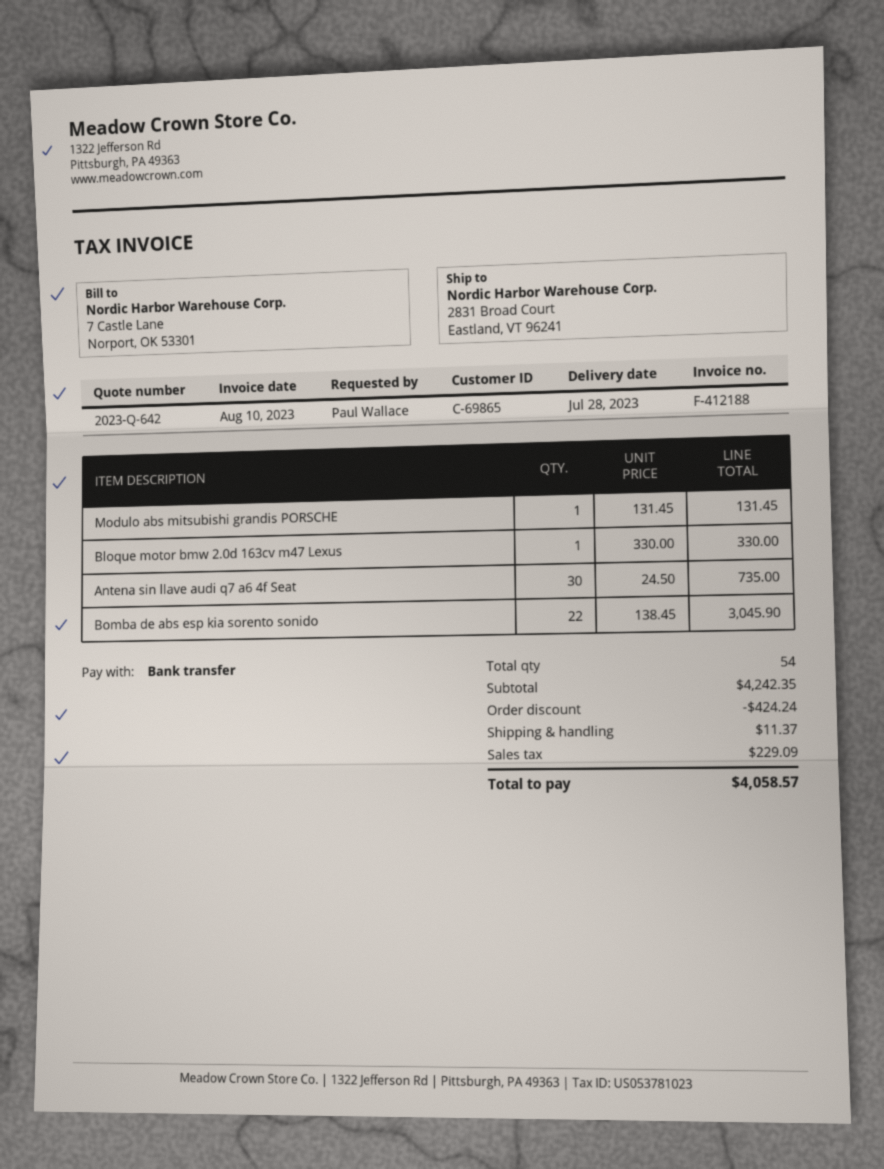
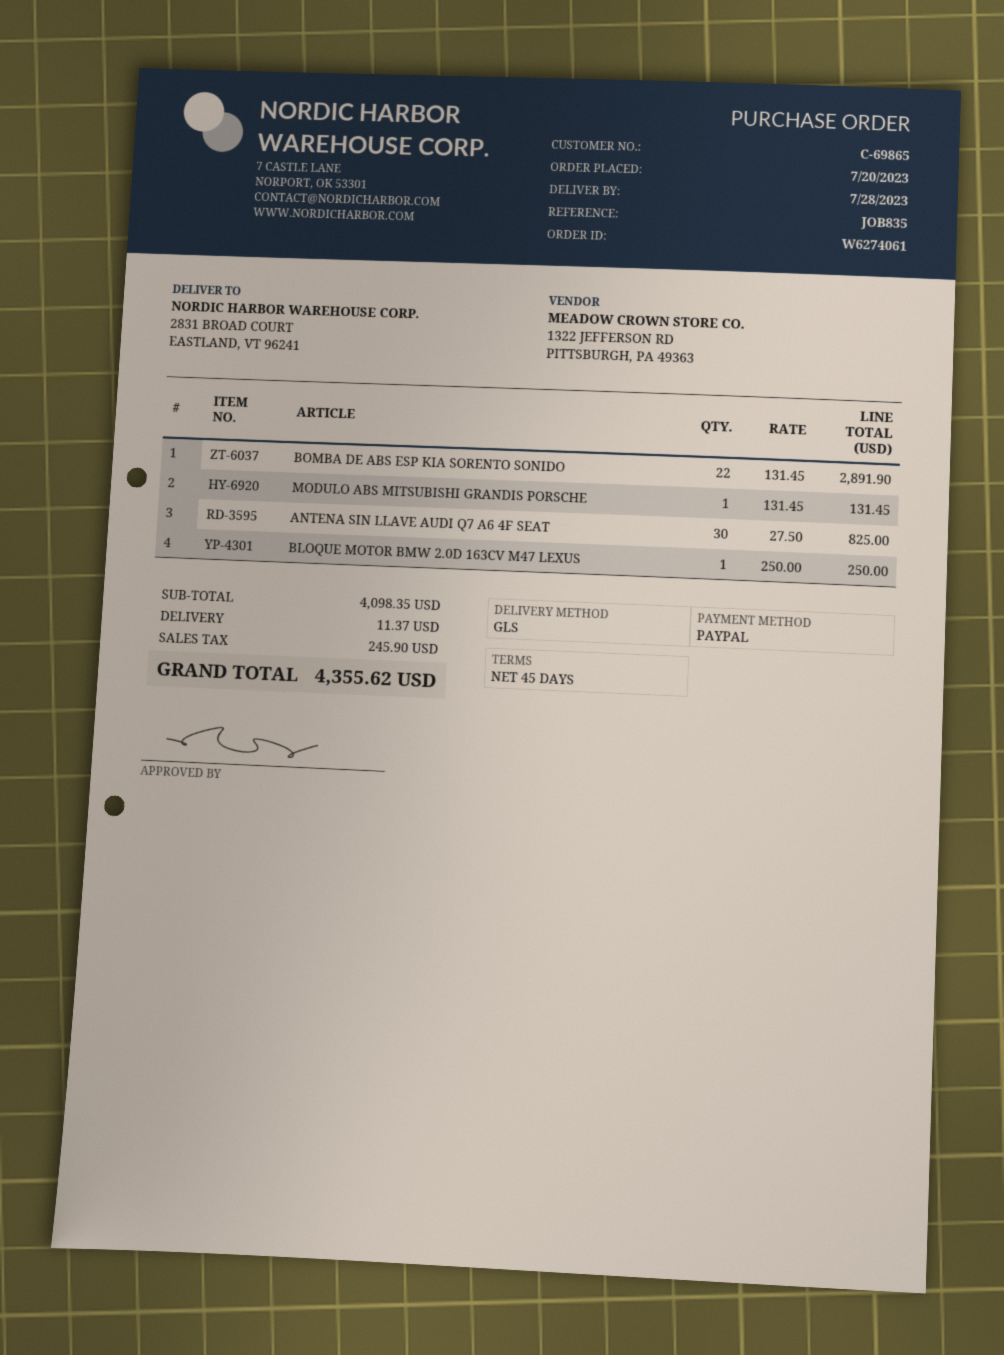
payment method: bank transfer -> PayPal
Bloque motor bmw 2.0d 163cv m47 Lexus: 1 x 330.00 = 330.00 -> 1 x 250.00 = 250.00
Antena sin llave audi q7 a6 4f Seat: 30 x 24.50 = 735.00 -> 30 x 27.50 = 825.00
Bomba de abs esp kia sorento sonido: 22 x 138.45 = 3045.90 -> 22 x 131.45 = 2891.90
subtotal: 4242.35 -> 4098.35
discount: 424.24 -> none
tax: 229.09 -> 245.90
total: 4058.57 -> 4355.62

